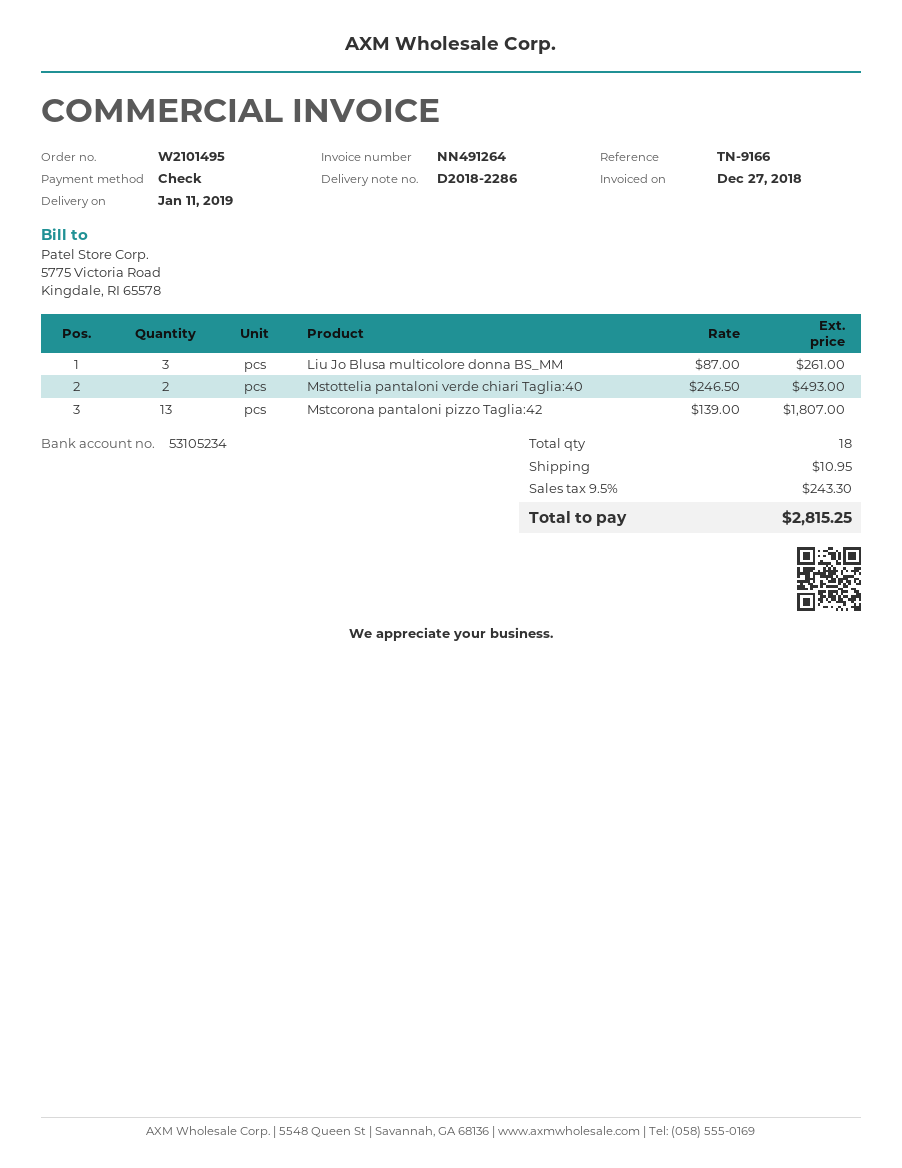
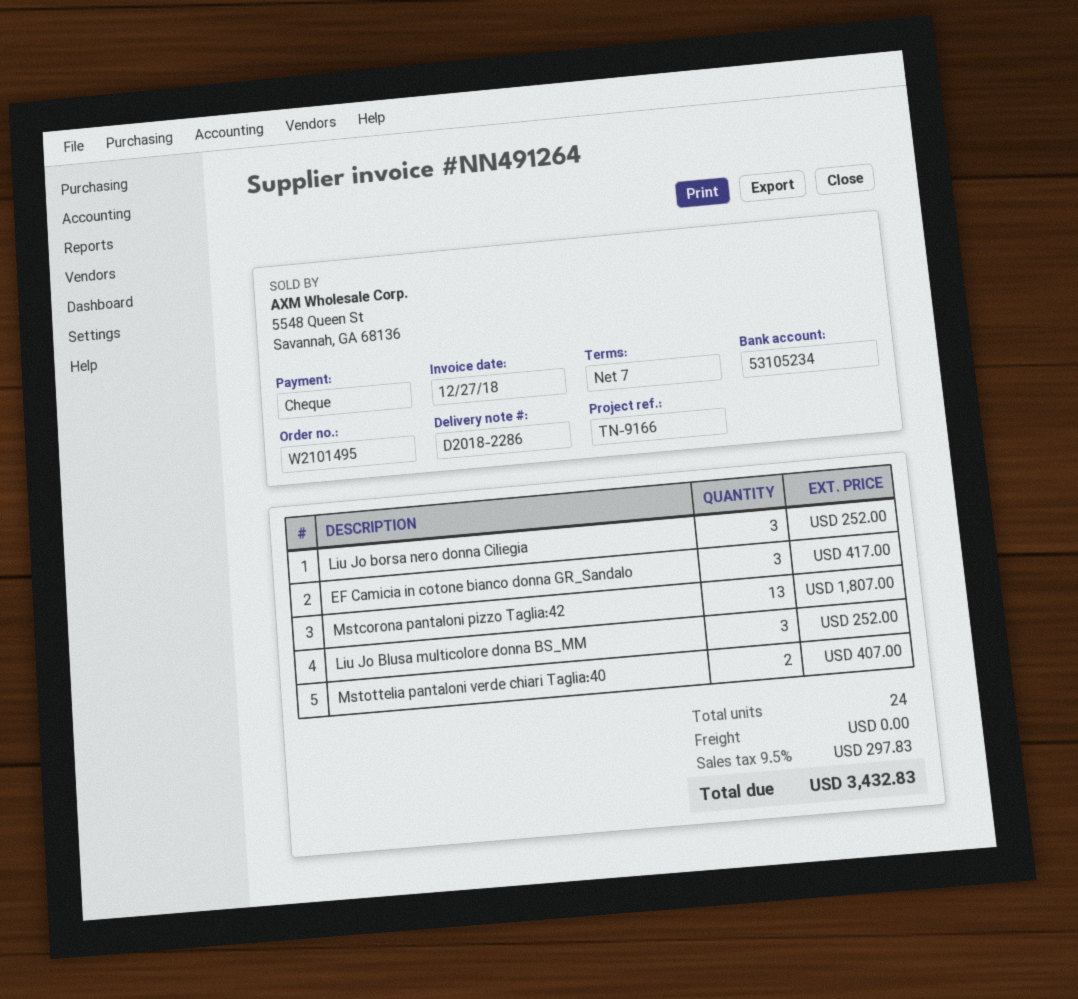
Liu Jo Blusa multicolore donna BS_MM: 3 for 261.00 -> 3 for 252.00
Mstottelia pantaloni verde chiari Taglia:40: 2 for 493.00 -> 2 for 407.00
Liu Jo borsa nero donna Ciliegia: none -> 3 for 252.00
EF Camicia in cotone bianco donna GR_Sandalo: none -> 3 for 417.00
total quantity: 18 -> 24
shipping: 10.95 -> 0.00
tax: 9.5% = 243.30 -> 9.5% = 297.83
total: 2815.25 -> 3432.83

